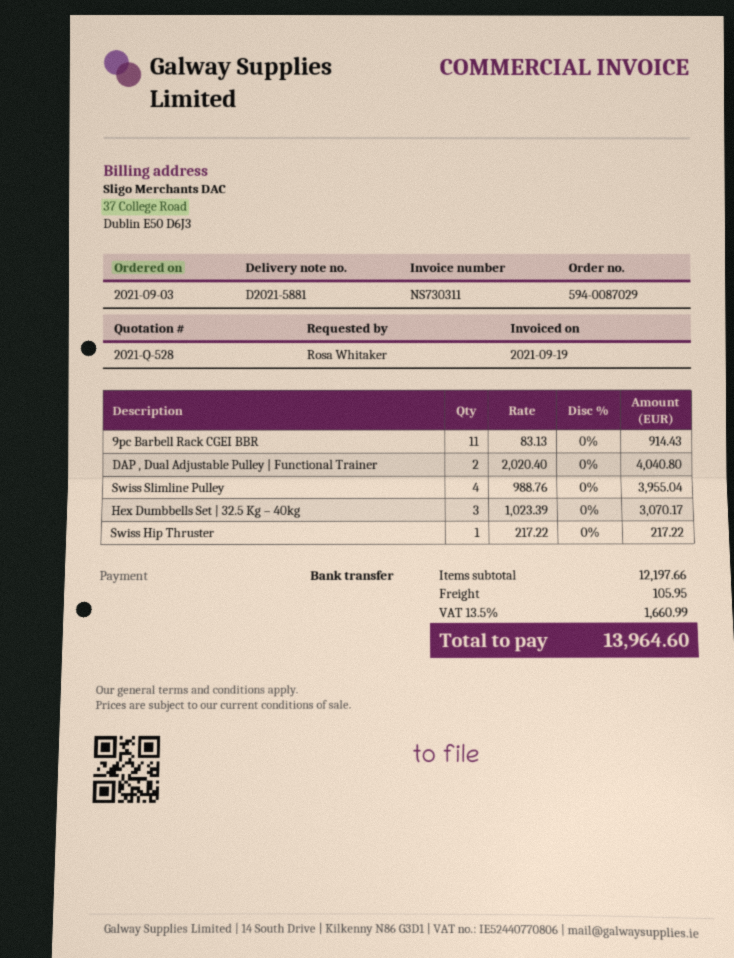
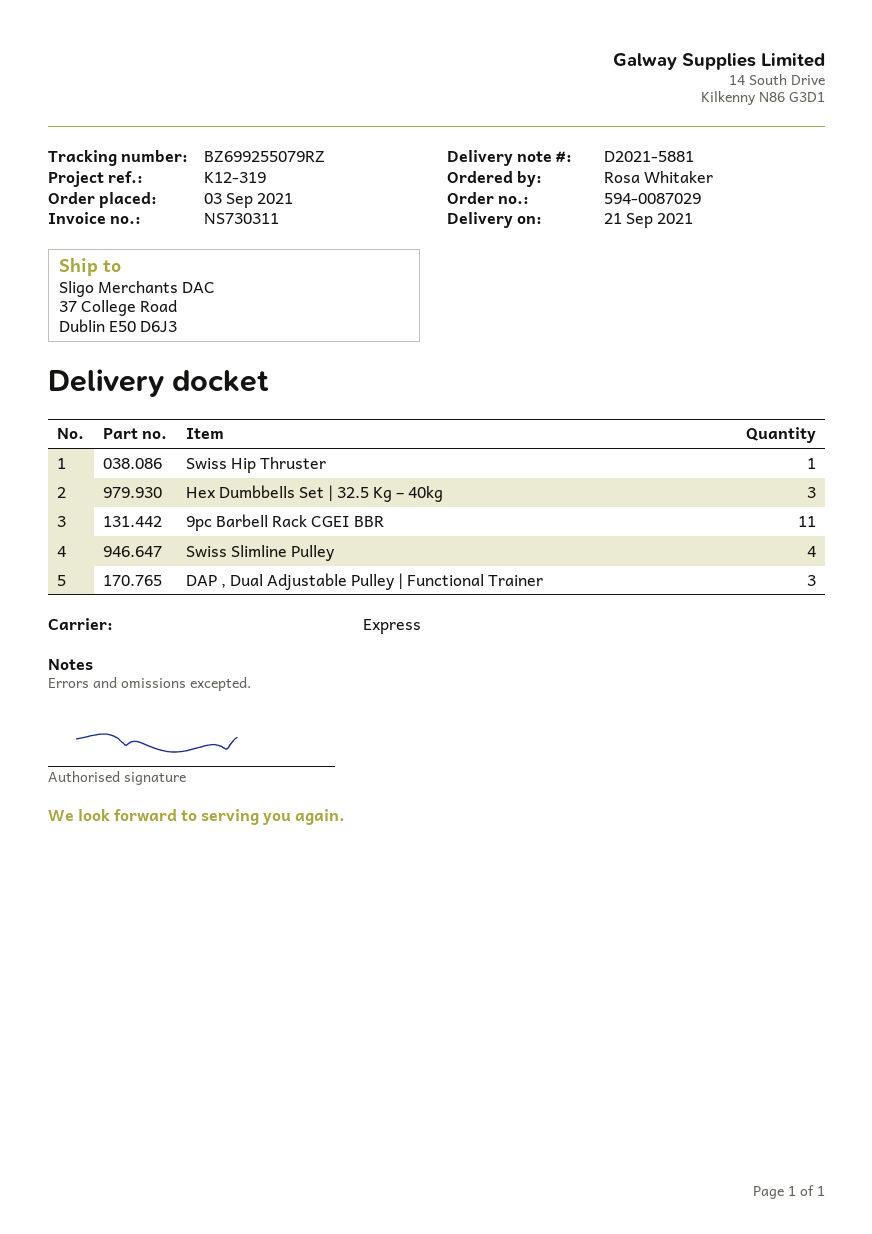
DAP , Dual Adjustable Pulley | Functional Trainer: 2 -> 3

